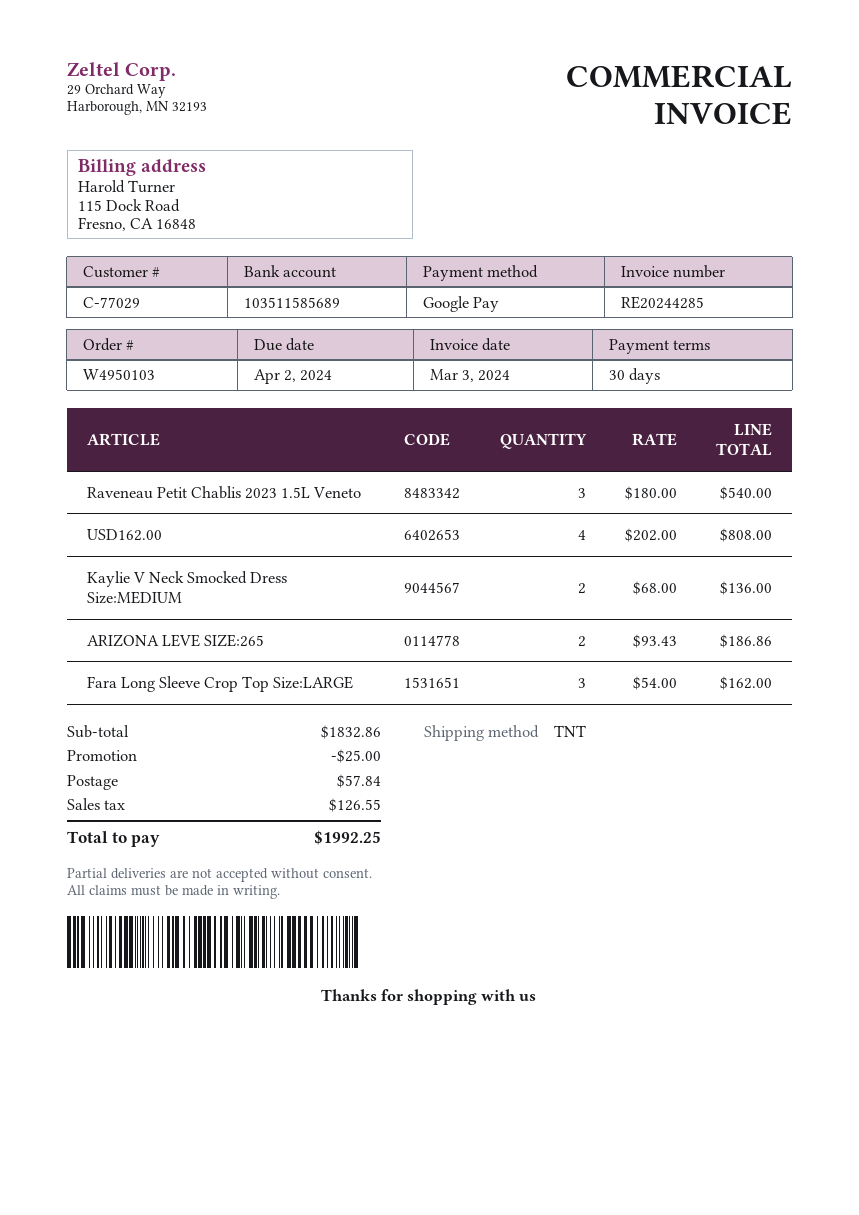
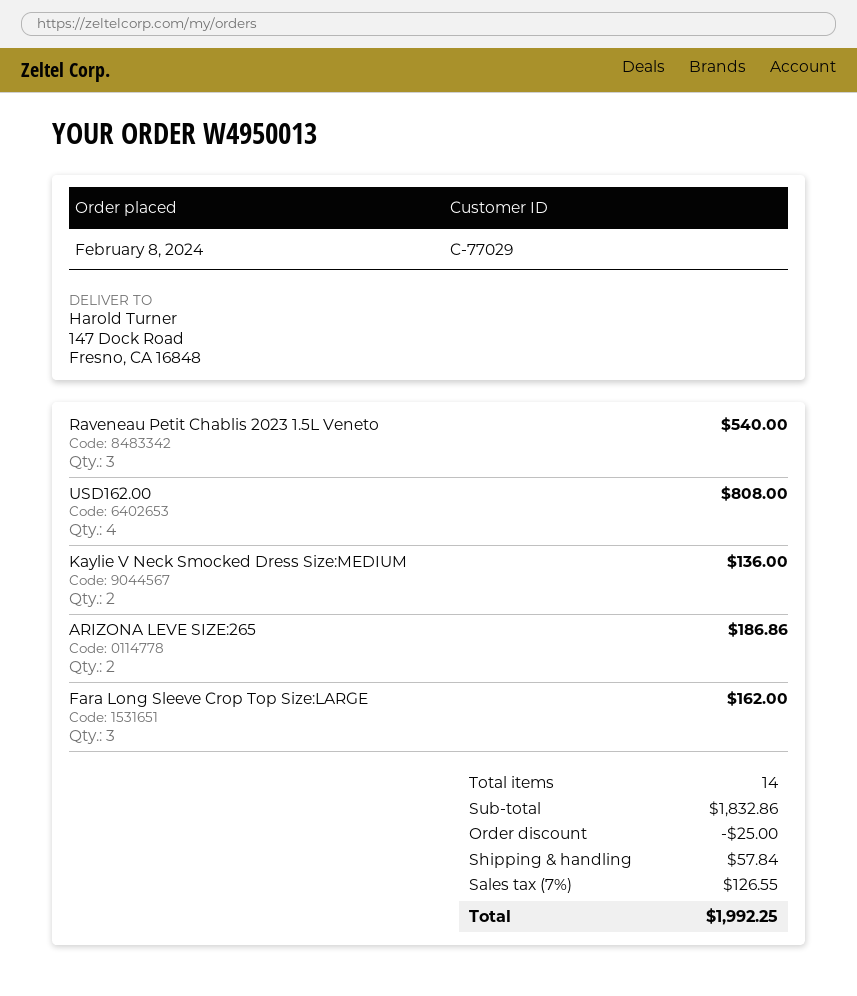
order number: W4950103 -> W4950013

